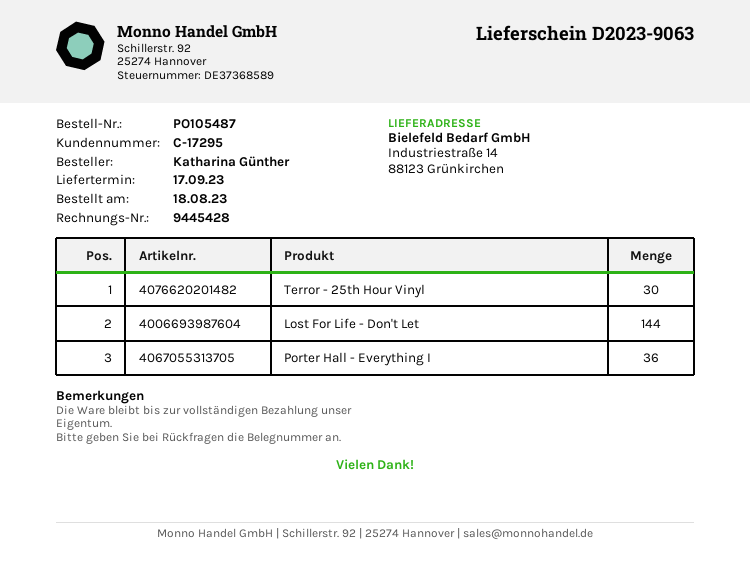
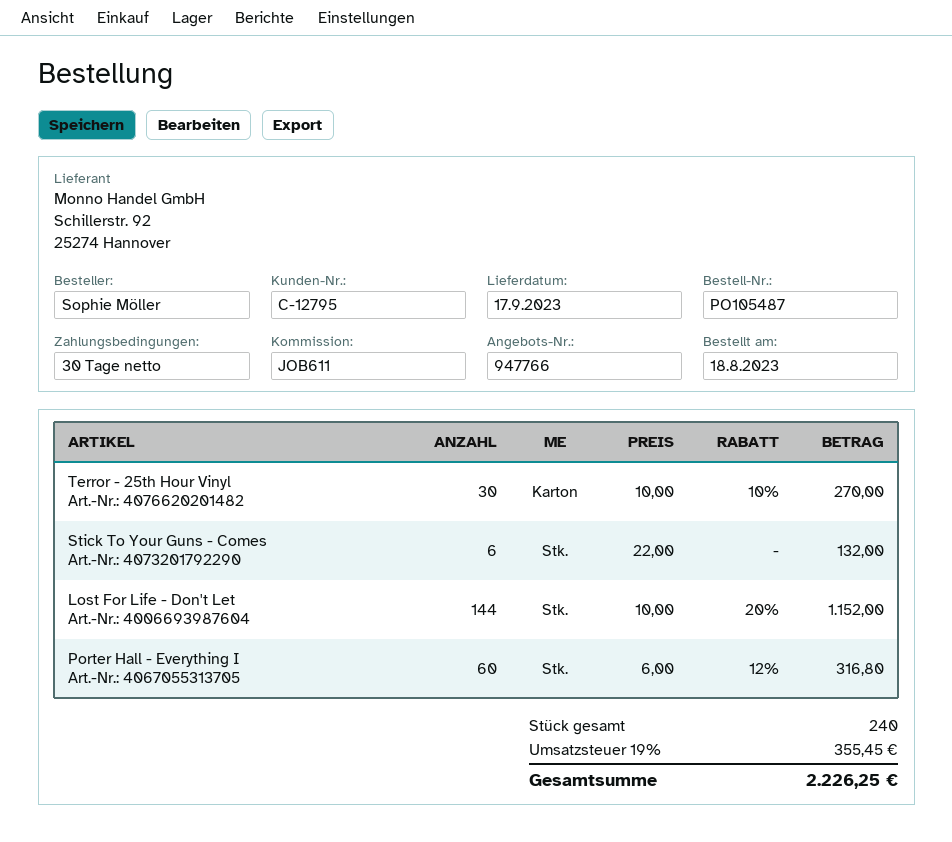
customer number: C-17295 -> C-12795
ordered by: Katharina Günther -> Sophie Möller
Porter Hall - Everything I: 36 -> 60
Stick To Your Guns - Comes: none -> 6

